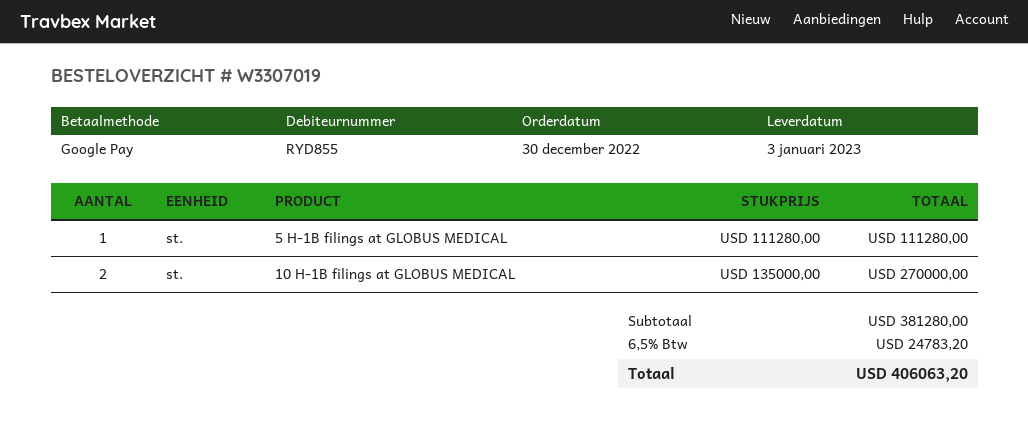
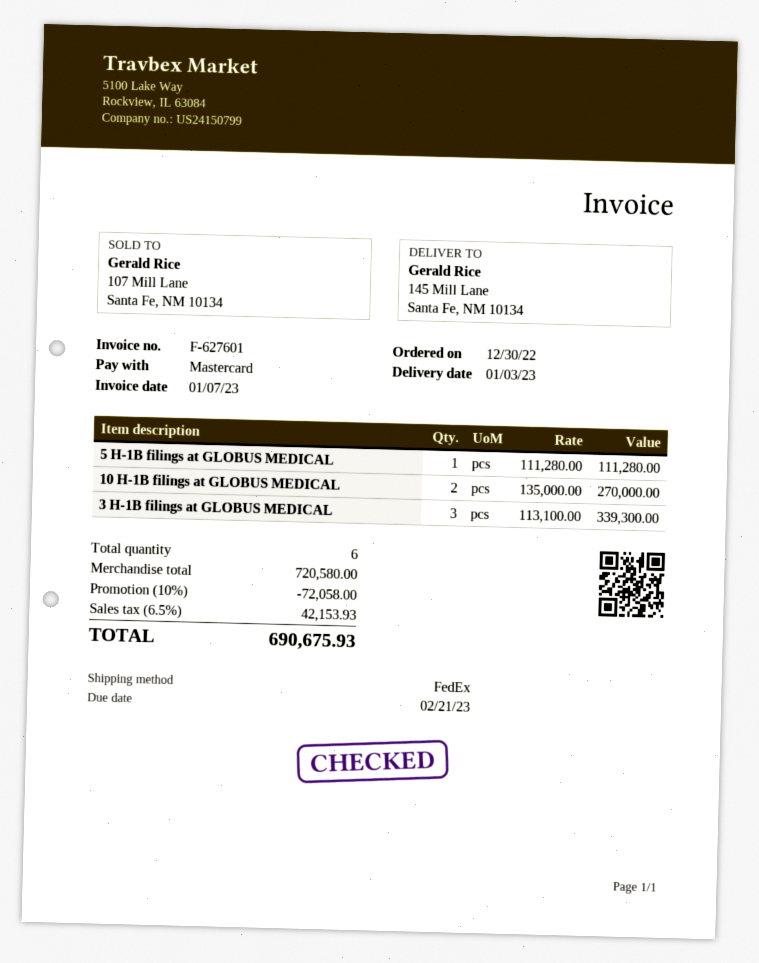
payment method: Google Pay -> Mastercard
3 H-1B filings at GLOBUS MEDICAL: none -> 3 x 113100.00 = 339300.00
subtotal: 381280.00 -> 720580.00
discount: none -> 10% = 72058.00
tax: 6.5% = 24783.20 -> 6.5% = 42153.93
total: 406063.20 -> 690675.93

